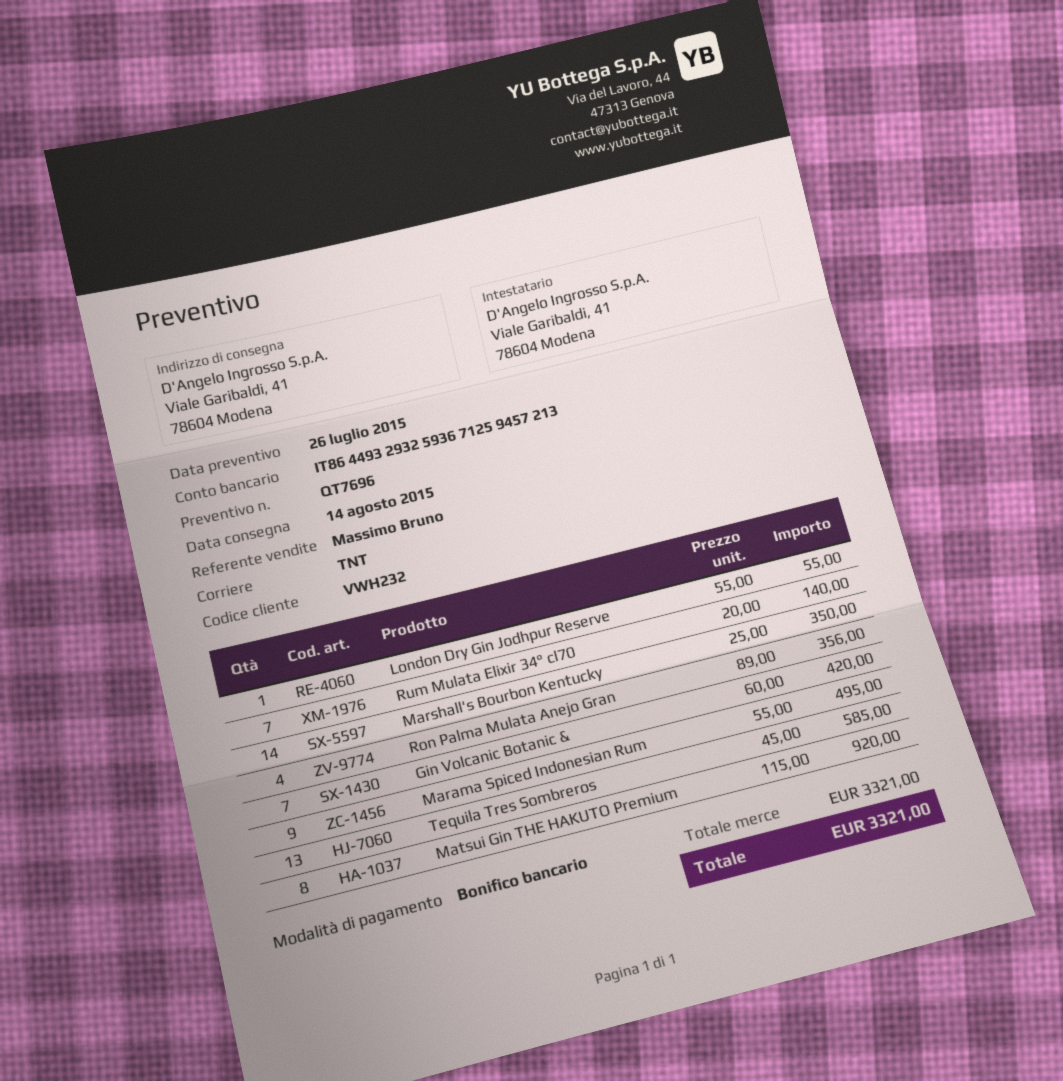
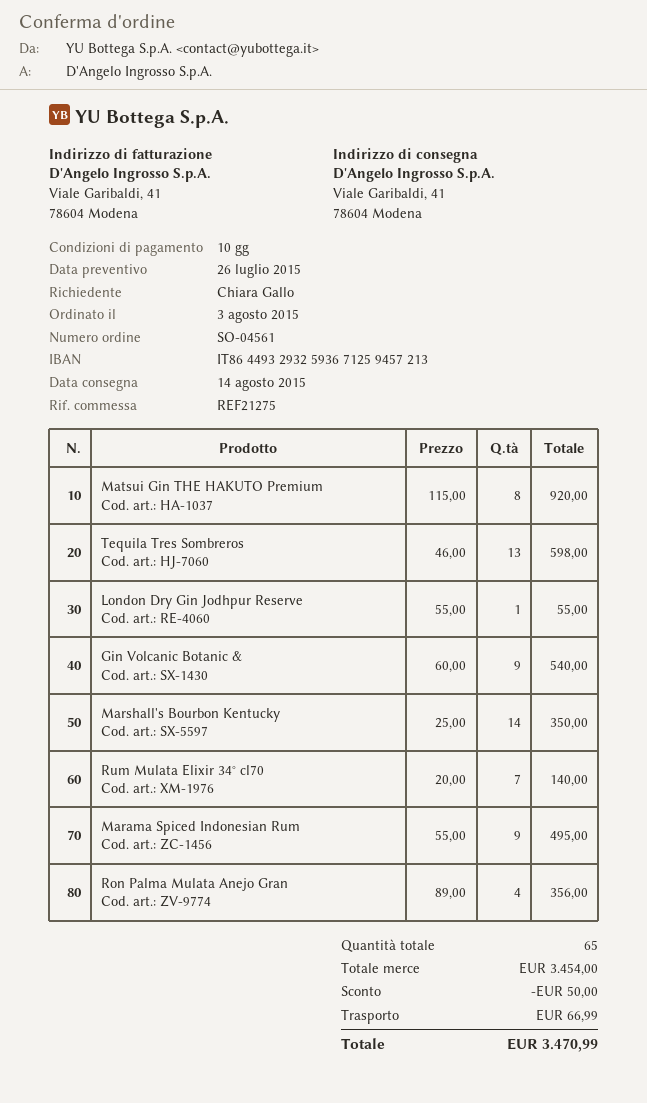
Gin Volcanic Botanic &: 7 x 60.00 = 420.00 -> 9 x 60.00 = 540.00
Tequila Tres Sombreros: 13 x 45.00 = 585.00 -> 13 x 46.00 = 598.00
subtotal: 3321.00 -> 3454.00
discount: none -> 50.00
shipping: none -> 66.99
total: 3321.00 -> 3470.99

